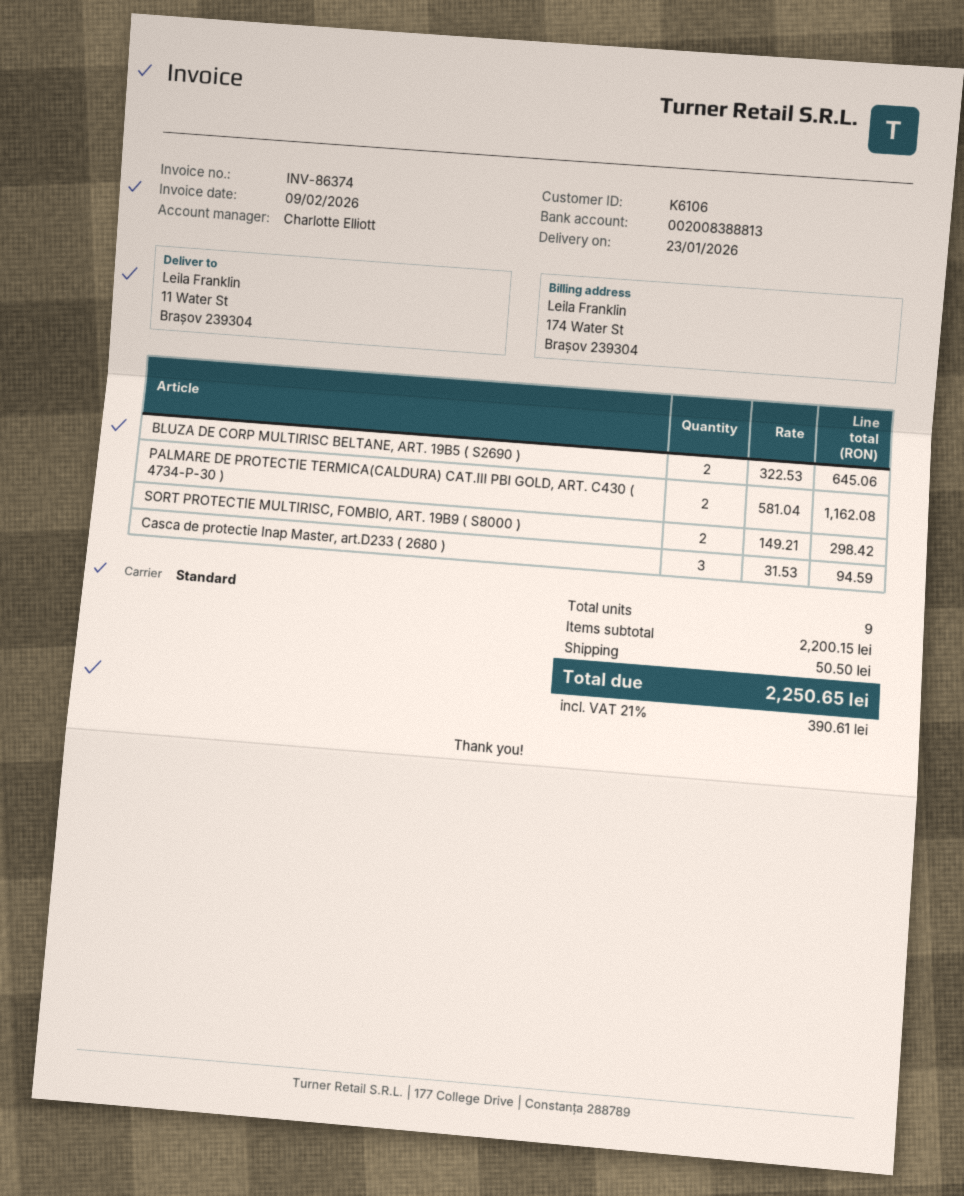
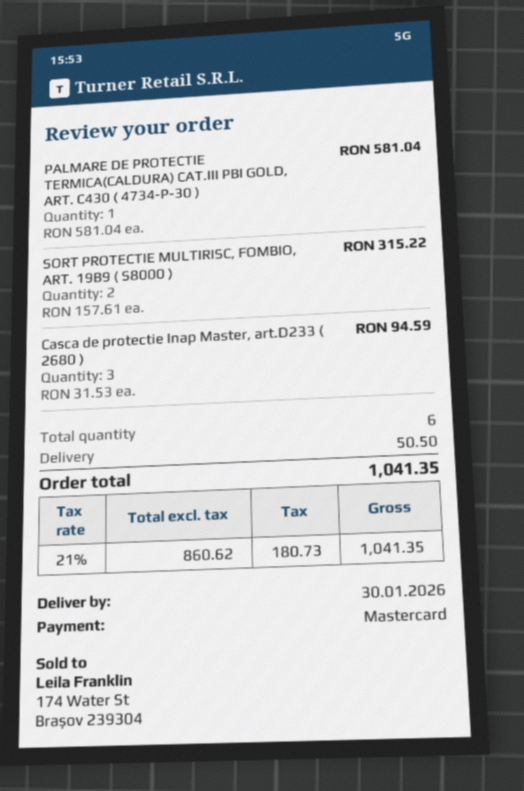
delivery date: 2026-01-23 -> 2026-01-30
BLUZA DE CORP MULTIRISC BELTANE, ART. 19B5 ( S2690 ): 2 x 322.53 = 645.06 -> none
PALMARE DE PROTECTIE TERMICA(CALDURA) CAT.III PBI GOLD, ART. C430 ( 4734-P-30 ): 2 x 581.04 = 1162.08 -> 1 x 581.04 = 581.04
SORT PROTECTIE MULTIRISC, FOMBIO, ART. 19B9 ( S8000 ): 2 x 149.21 = 298.42 -> 2 x 157.61 = 315.22
total quantity: 9 -> 6
tax: 21% = 390.61 -> 21% = 180.73
total: 2250.65 -> 1041.35

